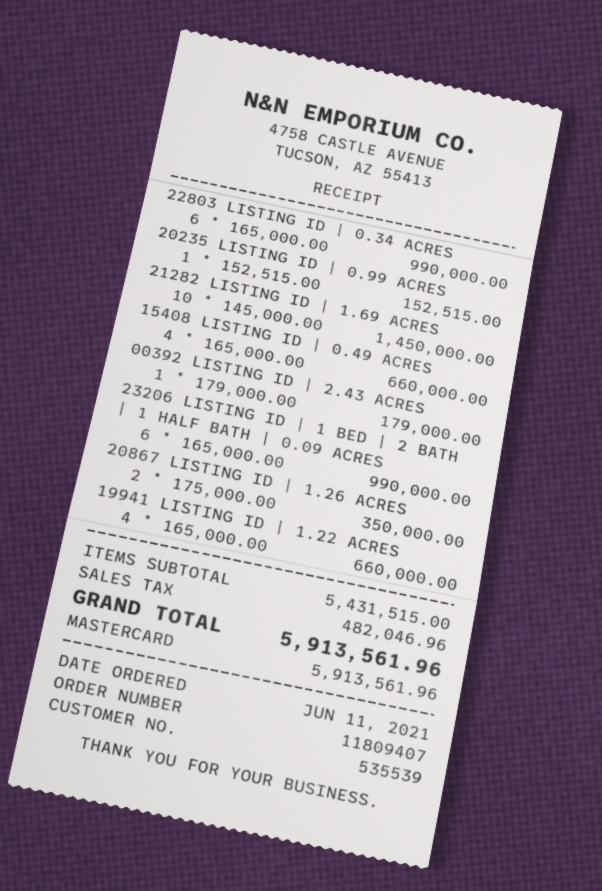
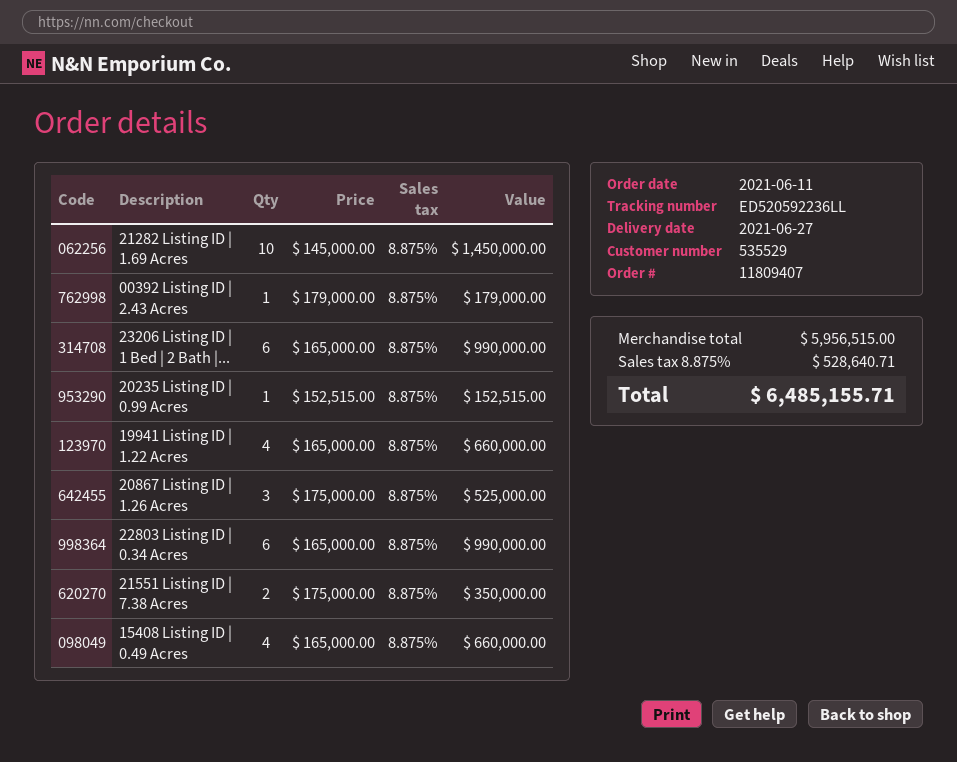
customer number: 535539 -> 535529
20867 LISTING ID | 1.26 ACRES: 2 x 175000.00 = 350000.00 -> 3 x 175000.00 = 525000.00
21551 Listing ID | 7.38 Acres: none -> 2 x 175000.00 = 350000.00
subtotal: 5431515.00 -> 5956515.00
tax: 482046.96 -> 528640.71
total: 5913561.96 -> 6485155.71

